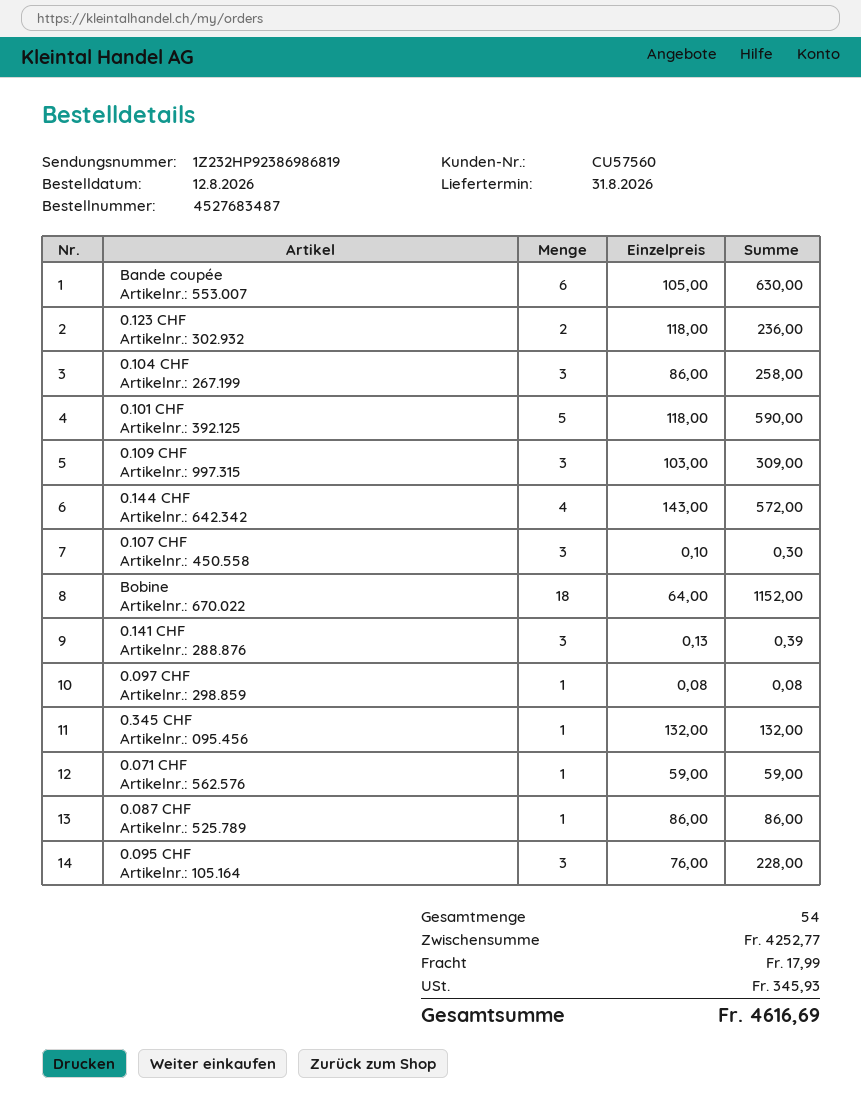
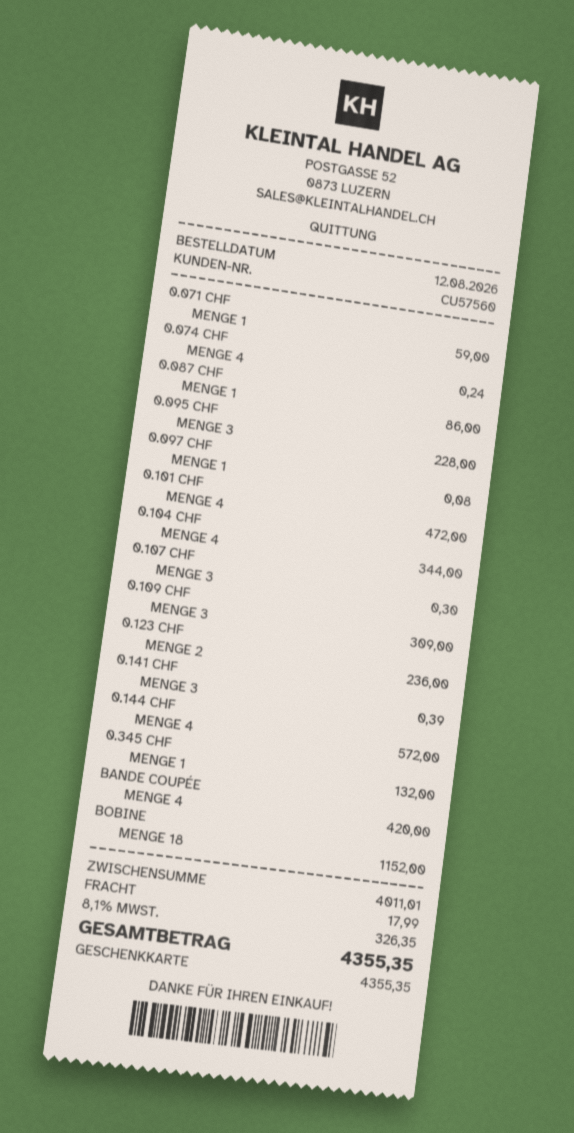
Bande coupée: 6 for 630.00 -> 4 for 420.00
0.104 CHF: 3 for 258.00 -> 4 for 344.00
0.101 CHF: 5 for 590.00 -> 4 for 472.00
0.074 CHF: none -> 4 for 0.24
subtotal: 4252.77 -> 4011.01
tax: 345.93 -> 326.35
total: 4616.69 -> 4355.35

